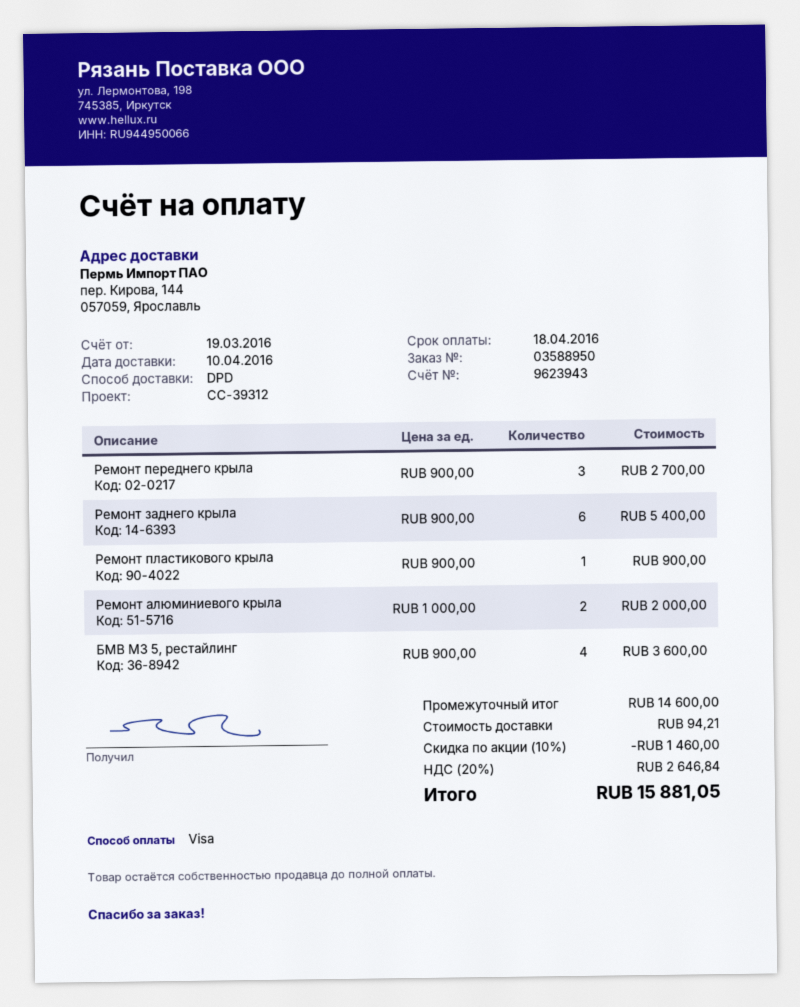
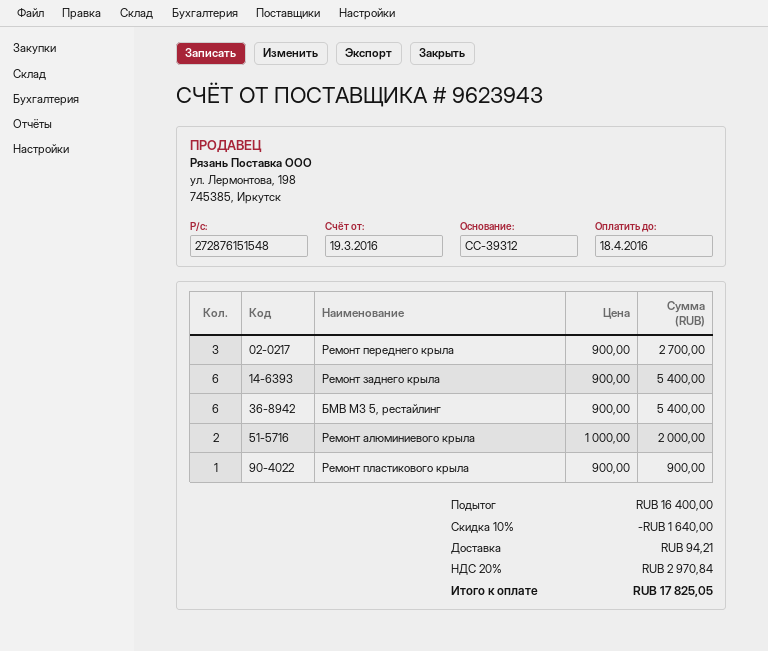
БМВ М3 5, рестайлинг: 4 x 900.00 = 3600.00 -> 6 x 900.00 = 5400.00
subtotal: 14600.00 -> 16400.00
discount: 10% = 1460.00 -> 10% = 1640.00
tax: 20% = 2646.84 -> 20% = 2970.84
total: 15881.05 -> 17825.05

